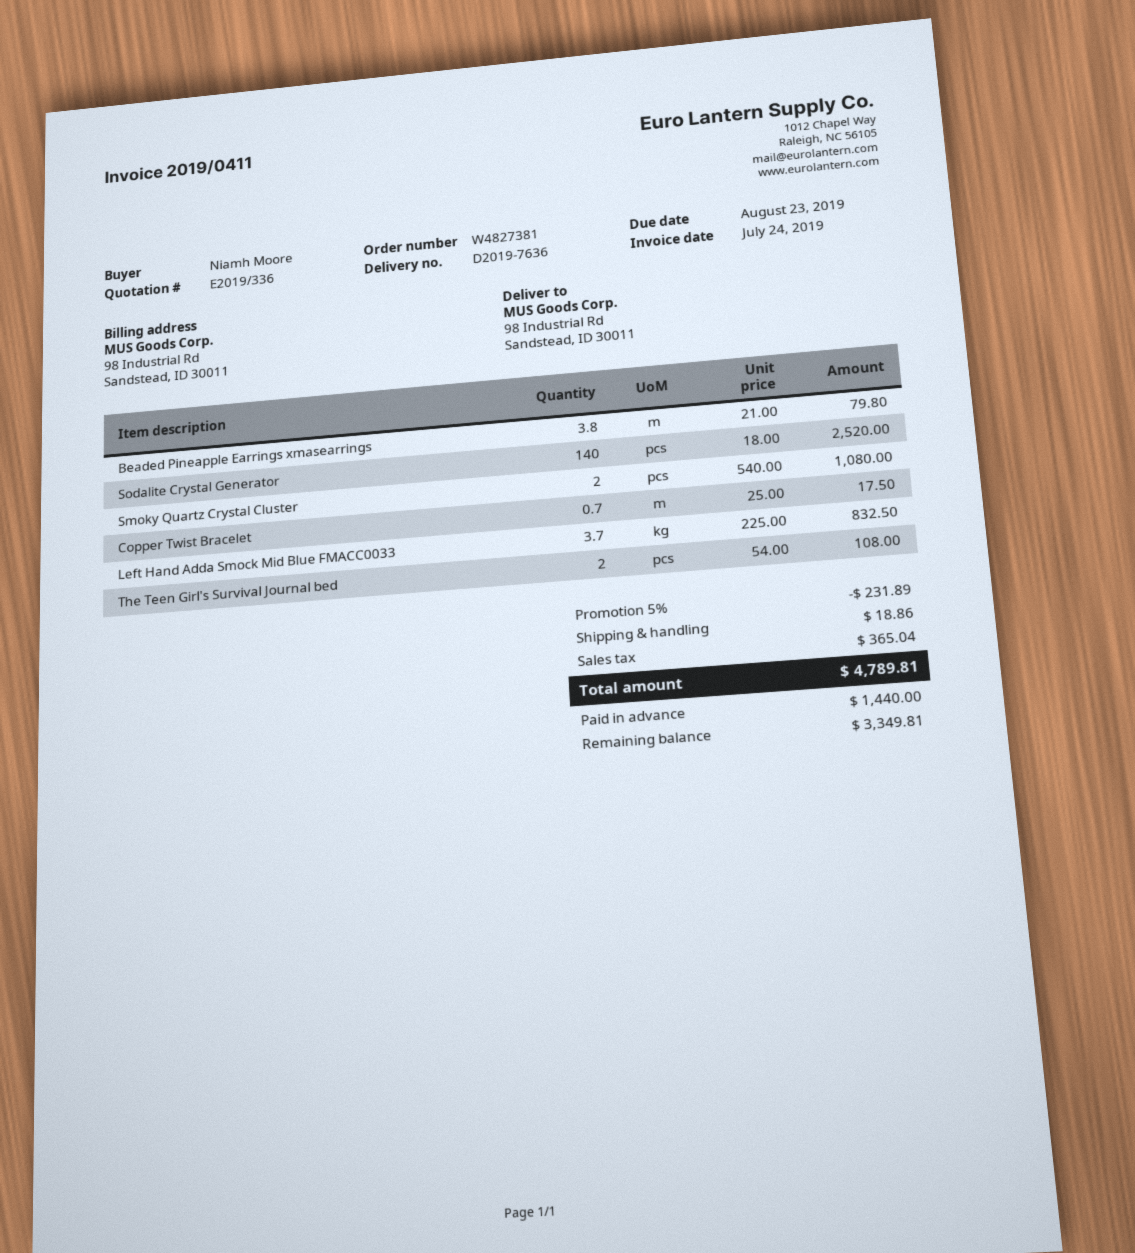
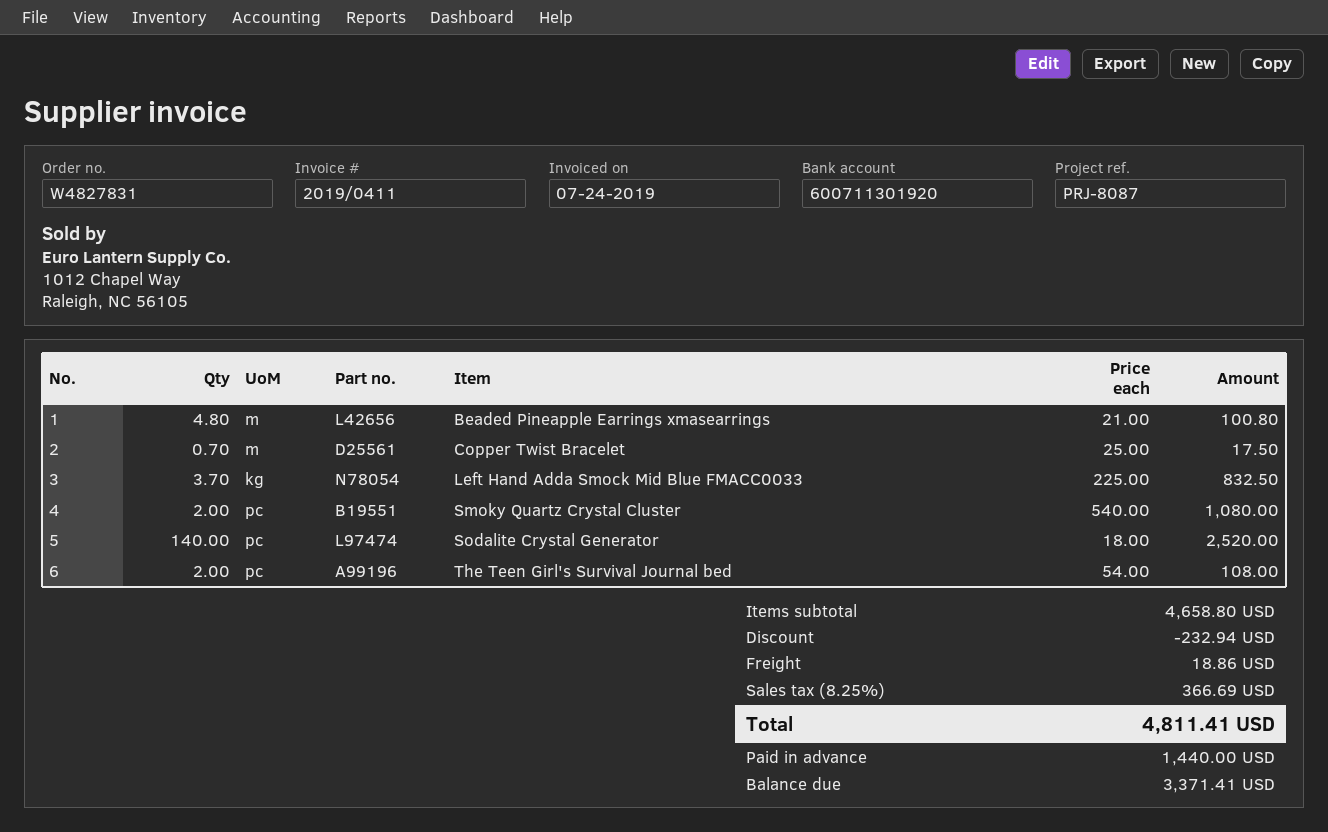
order number: W4827381 -> W4827831
Beaded Pineapple Earrings xmasearrings: 3.8 x 21.00 = 79.80 -> 4.8 x 21.00 = 100.80
discount: 231.89 -> 232.94
tax: 365.04 -> 366.69
total: 4789.81 -> 4811.41
balance: 3349.81 -> 3371.41

